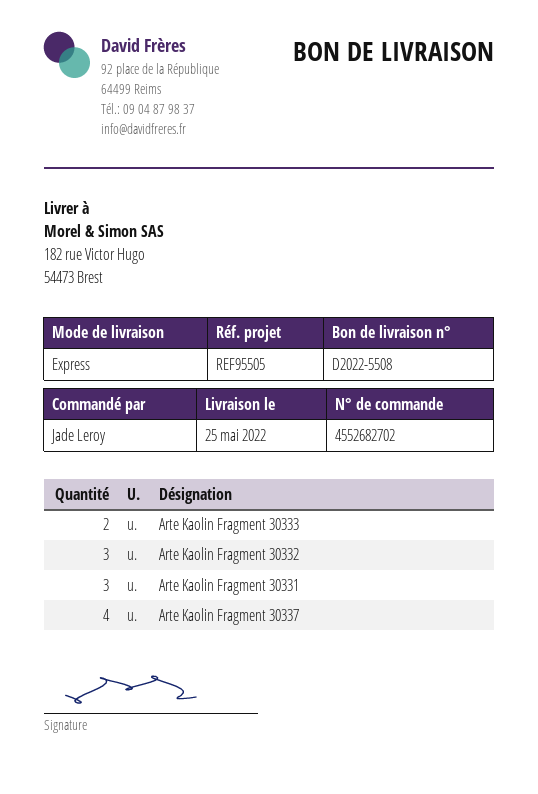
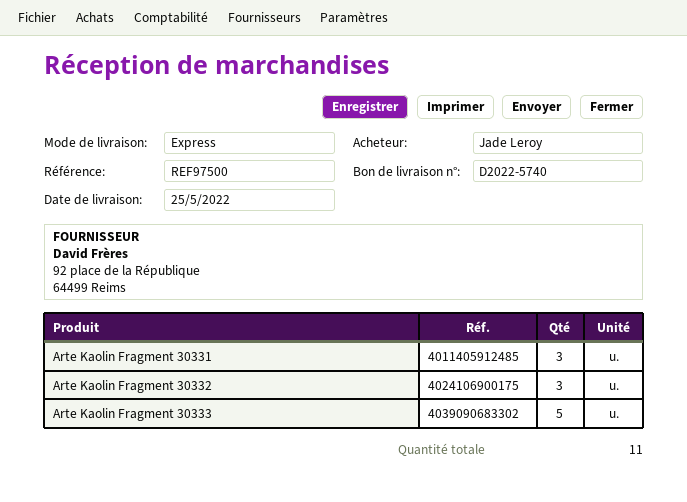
delivery note number: D2022-5508 -> D2022-5740
reference: REF95505 -> REF97500
Arte Kaolin Fragment 30333: 2 -> 5
Arte Kaolin Fragment 30337: 4 -> none

